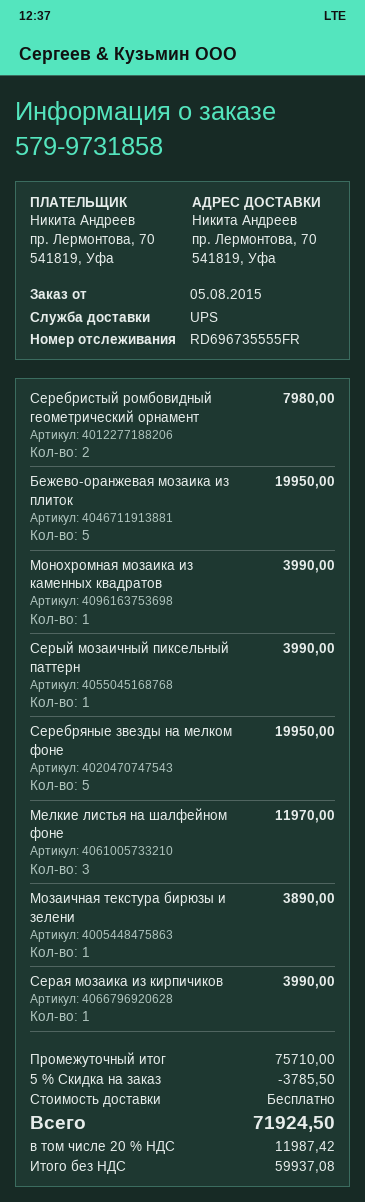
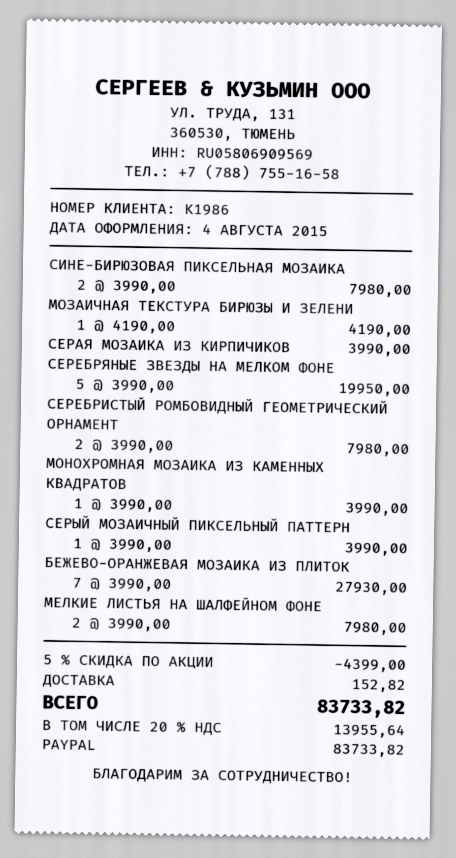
order date: 2015-08-05 -> 2015-08-04
Бежево-оранжевая мозаика из плиток: 5 for 19950.00 -> 7 for 27930.00
Мелкие листья на шалфейном фоне: 3 for 11970.00 -> 2 for 7980.00
Мозаичная текстура бирюзы и зелени: 1 for 3890.00 -> 1 for 4190.00
СИНЕ-БИРЮЗОВАЯ ПИКСЕЛЬНАЯ МОЗАИКА: none -> 2 for 7980.00
discount: 5% = 3785.50 -> 5% = 4399.00
shipping: 0.00 -> 152.82
tax: 20% = 11987.42 -> 20% = 13955.64
total: 71924.50 -> 83733.82

